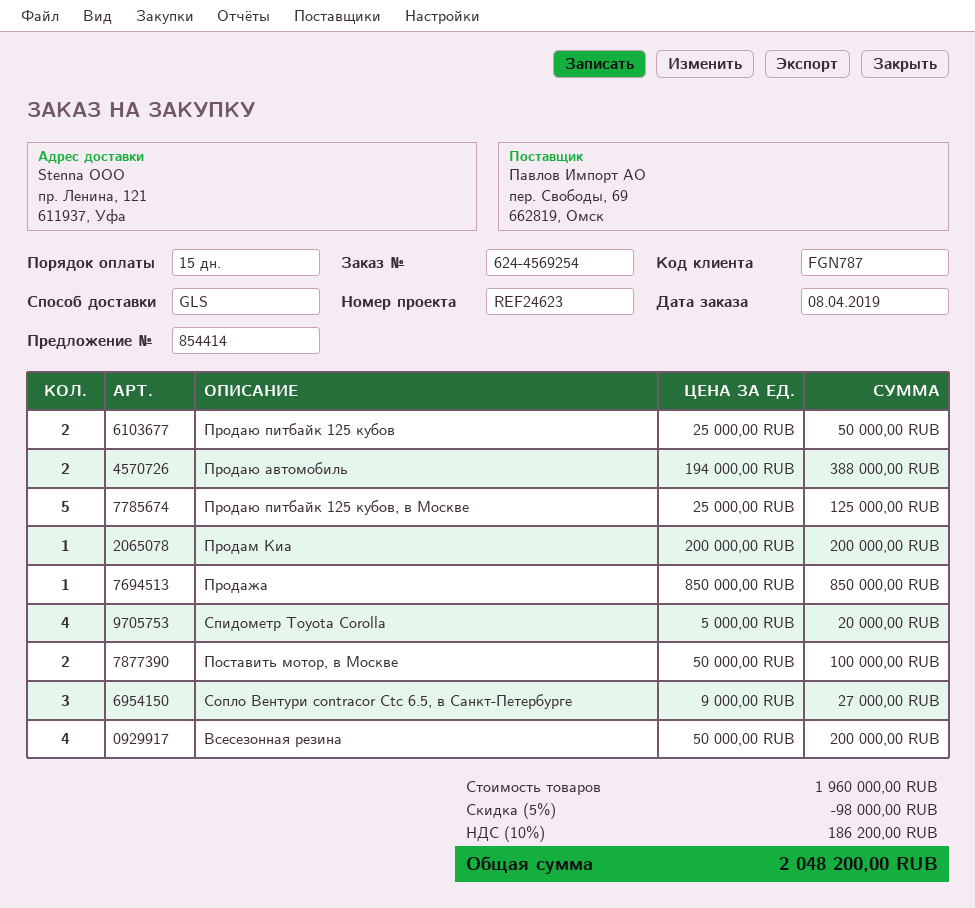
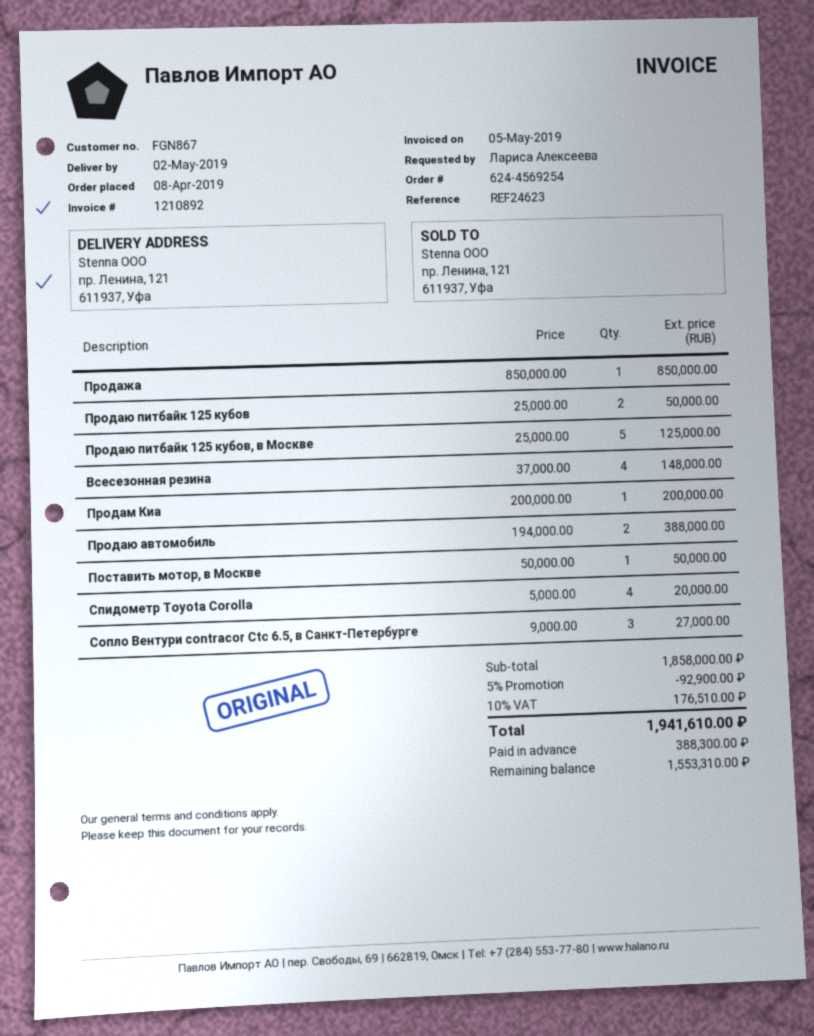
customer number: FGN787 -> FGN867
Поставить мотор, в Москве: 2 x 50000.00 = 100000.00 -> 1 x 50000.00 = 50000.00
Всесезонная резина: 4 x 50000.00 = 200000.00 -> 4 x 37000.00 = 148000.00
subtotal: 1960000.00 -> 1858000.00
discount: 5% = 98000.00 -> 5% = 92900.00
tax: 10% = 186200.00 -> 10% = 176510.00
total: 2048200.00 -> 1941610.00

